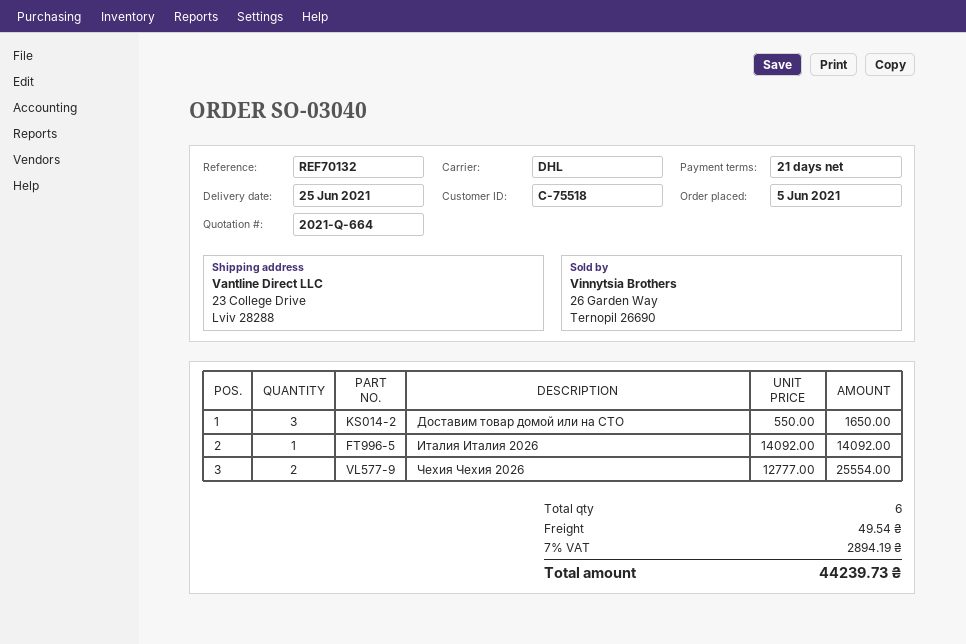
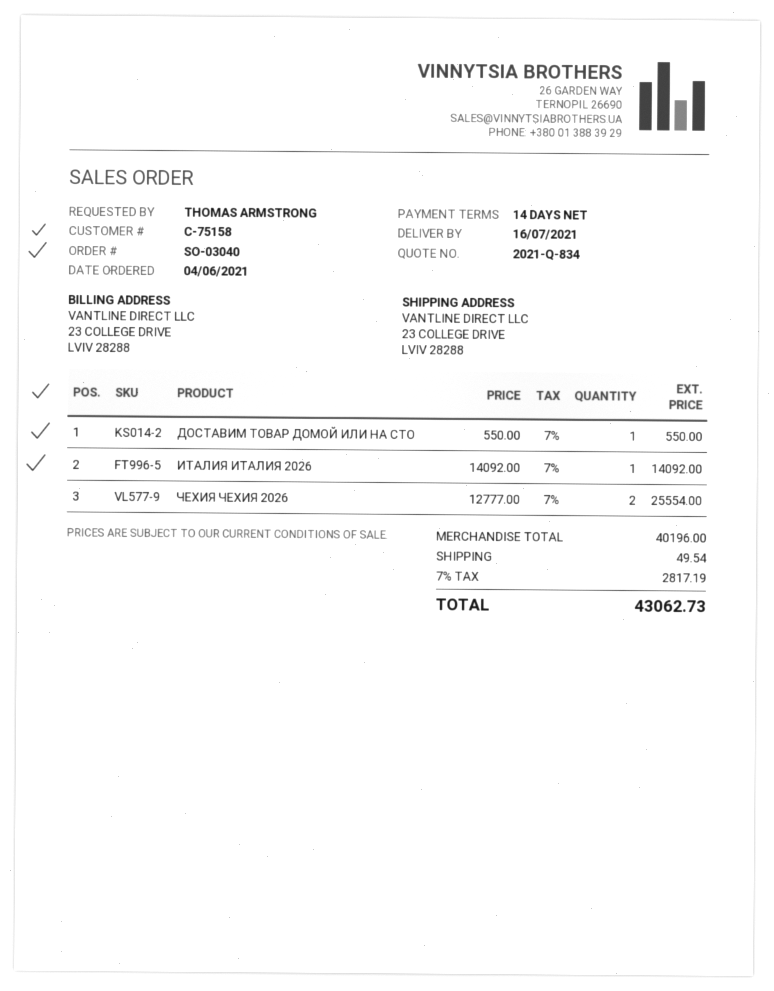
quote number: 2021-Q-664 -> 2021-Q-834
order date: 2021-06-05 -> 2021-06-04
delivery date: 2021-06-25 -> 2021-07-16
payment terms: 21 days -> 14 days
customer number: C-75518 -> C-75158
Доставим товар домой или на СТО: 3 x 550.00 = 1650.00 -> 1 x 550.00 = 550.00
tax: 7% = 2894.19 -> 7% = 2817.19
total: 44239.73 -> 43062.73

